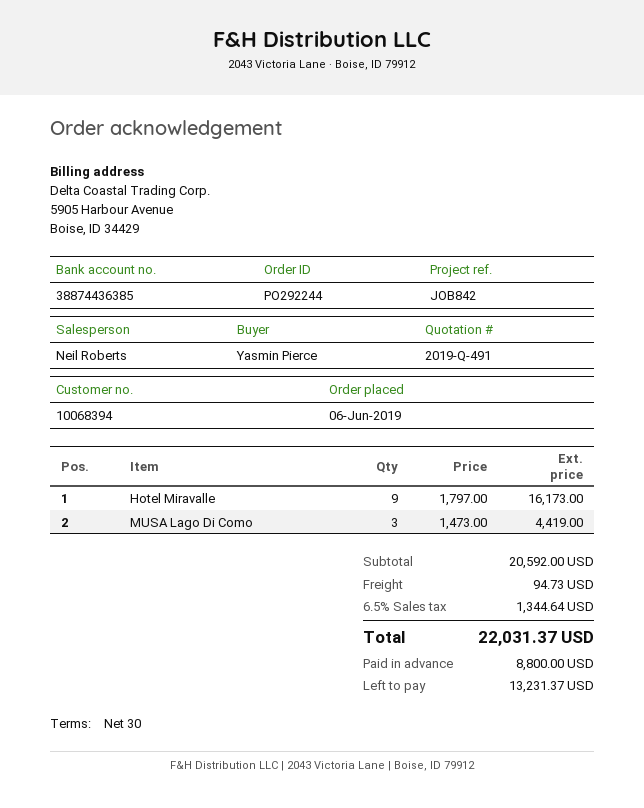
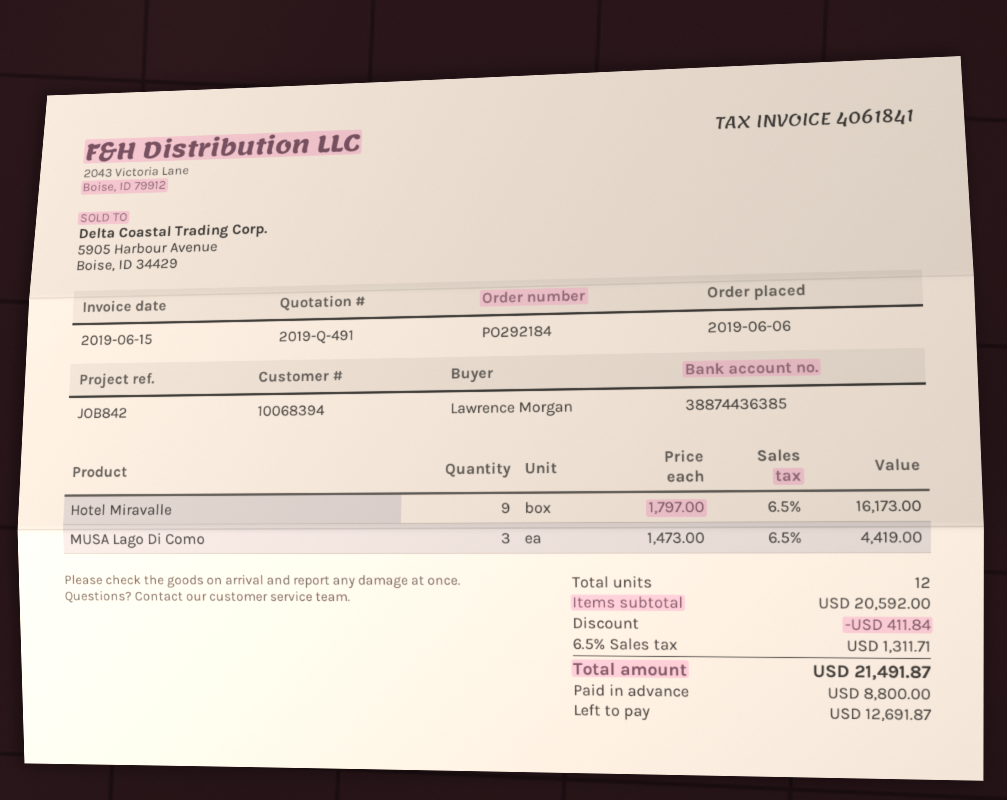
order number: PO292244 -> PO292184
ordered by: Yasmin Pierce -> Lawrence Morgan
discount: none -> 411.84
shipping: 94.73 -> none
tax: 6.5% = 1344.64 -> 6.5% = 1311.71
total: 22031.37 -> 21491.87
balance: 13231.37 -> 12691.87

